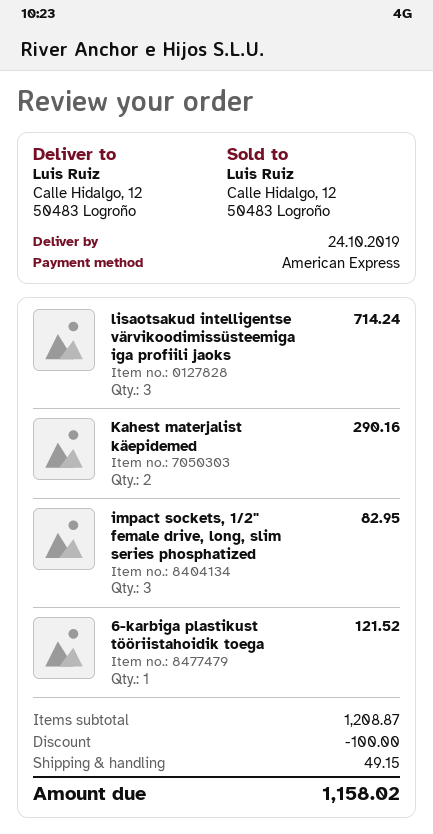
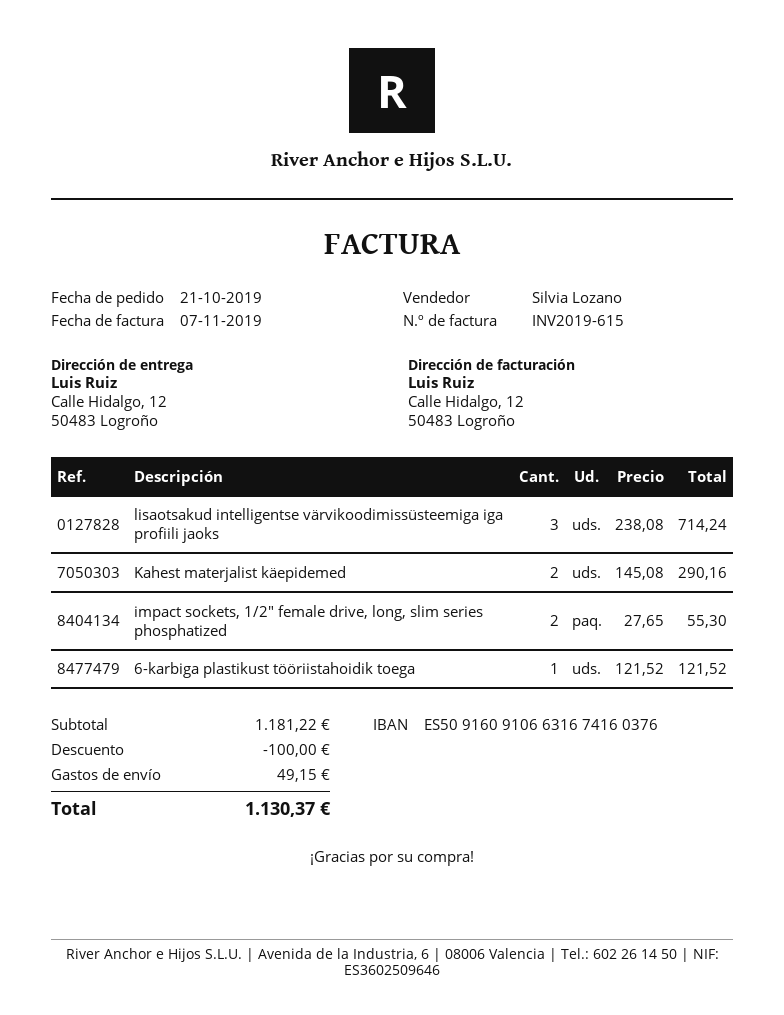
impact sockets, 1/2" female drive, long, slim series phosphatized: 3 for 82.95 -> 2 for 55.30
subtotal: 1208.87 -> 1181.22
total: 1158.02 -> 1130.37

